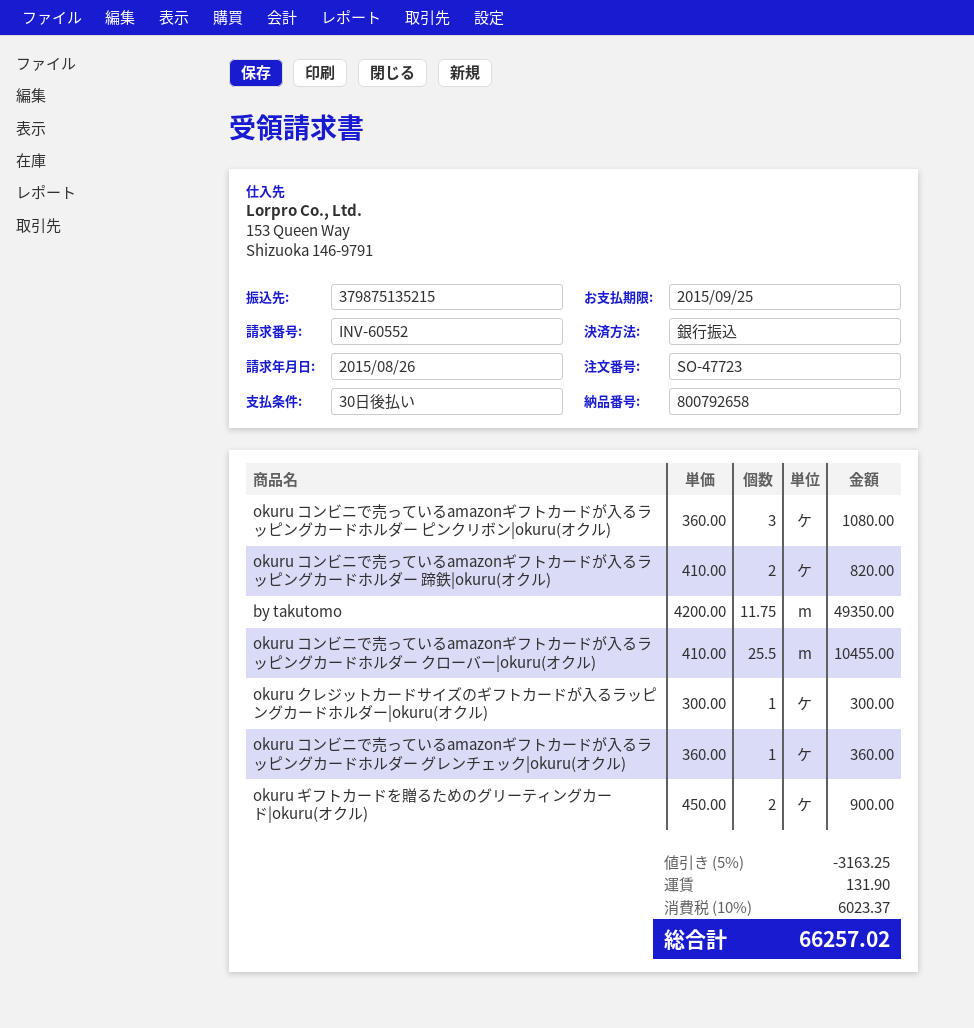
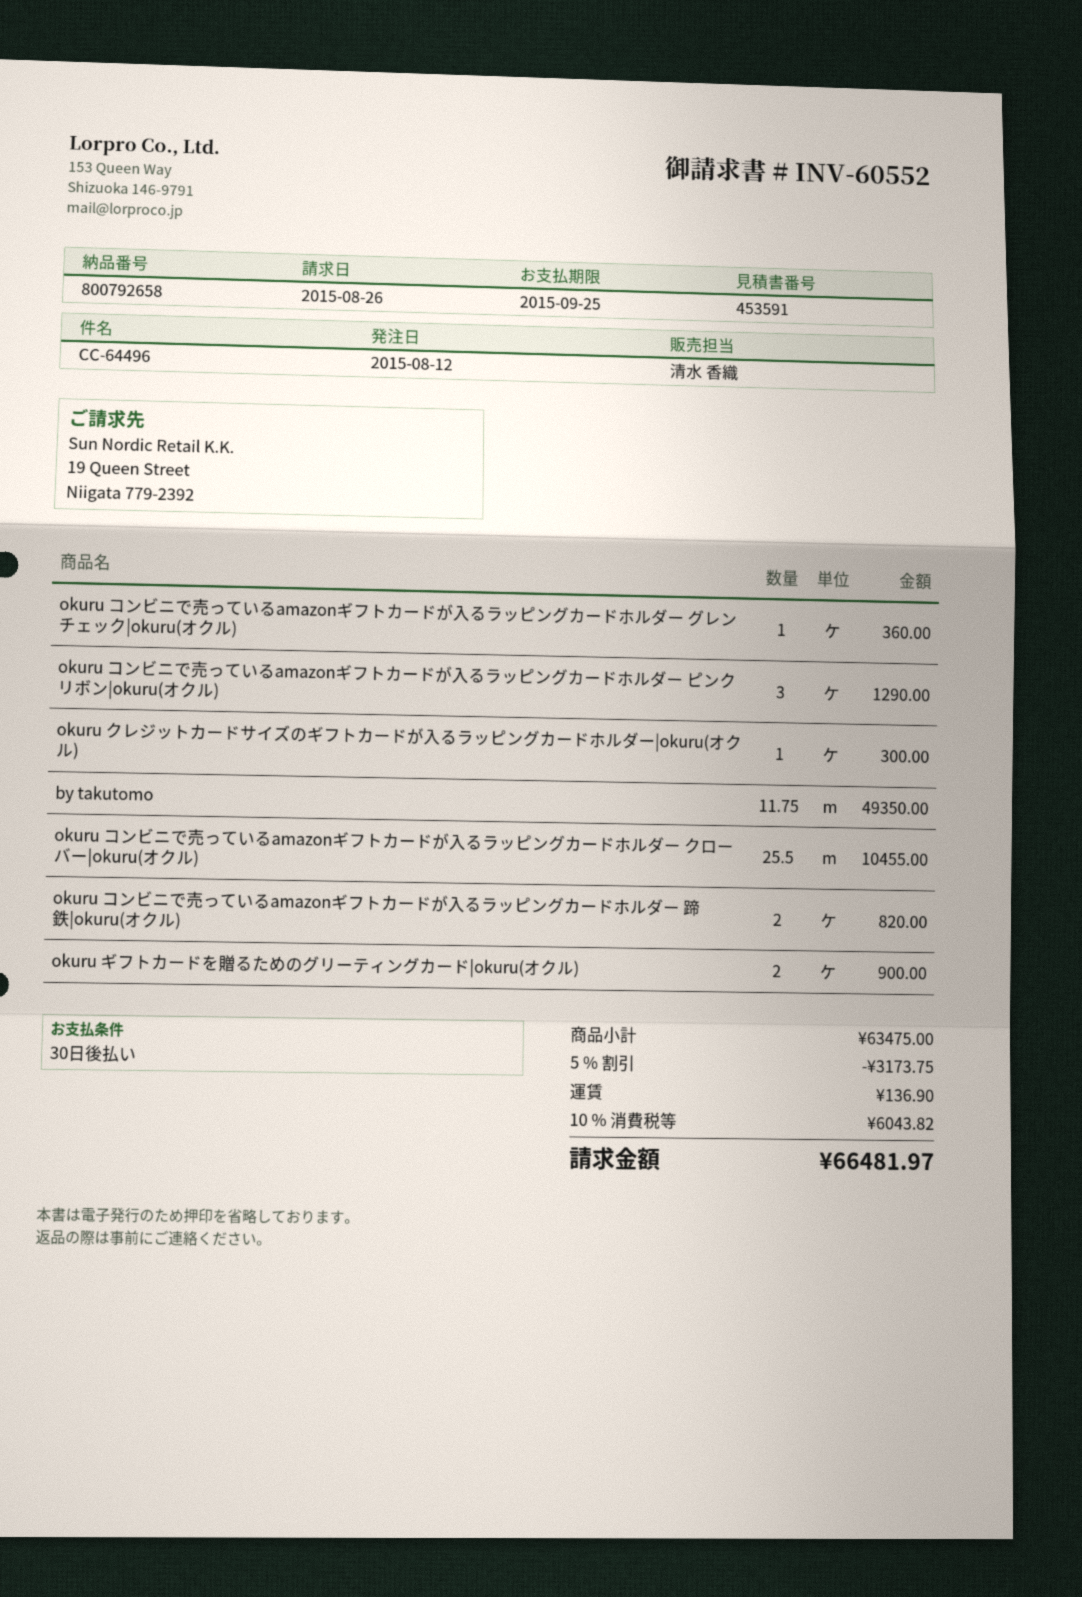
okuru コンビニで売っているamazonギフトカードが入るラッピングカードホルダー ピンクリボン|okuru(オクル): 3 for 1080.00 -> 3 for 1290.00
discount: 5% = 3163.25 -> 5% = 3173.75
shipping: 131.90 -> 136.90
tax: 10% = 6023.37 -> 10% = 6043.82
total: 66257.02 -> 66481.97

